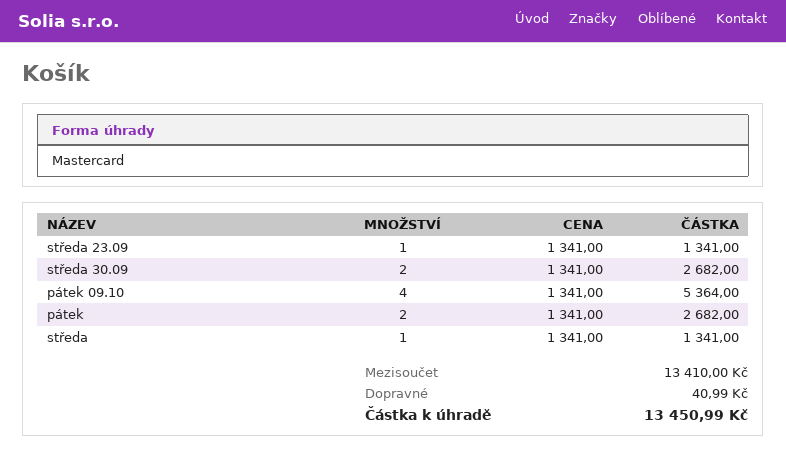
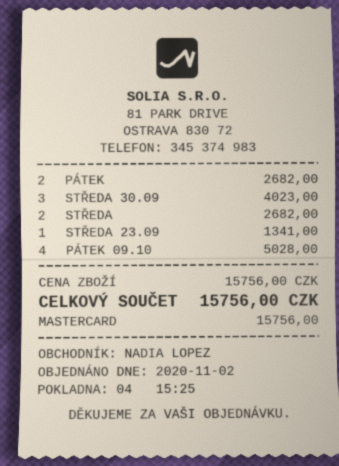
středa 30.09: 2 for 2682.00 -> 3 for 4023.00
pátek 09.10: 4 for 5364.00 -> 4 for 5028.00
středa: 1 for 1341.00 -> 2 for 2682.00
subtotal: 13410.00 -> 15756.00
shipping: 40.99 -> none
total: 13450.99 -> 15756.00

